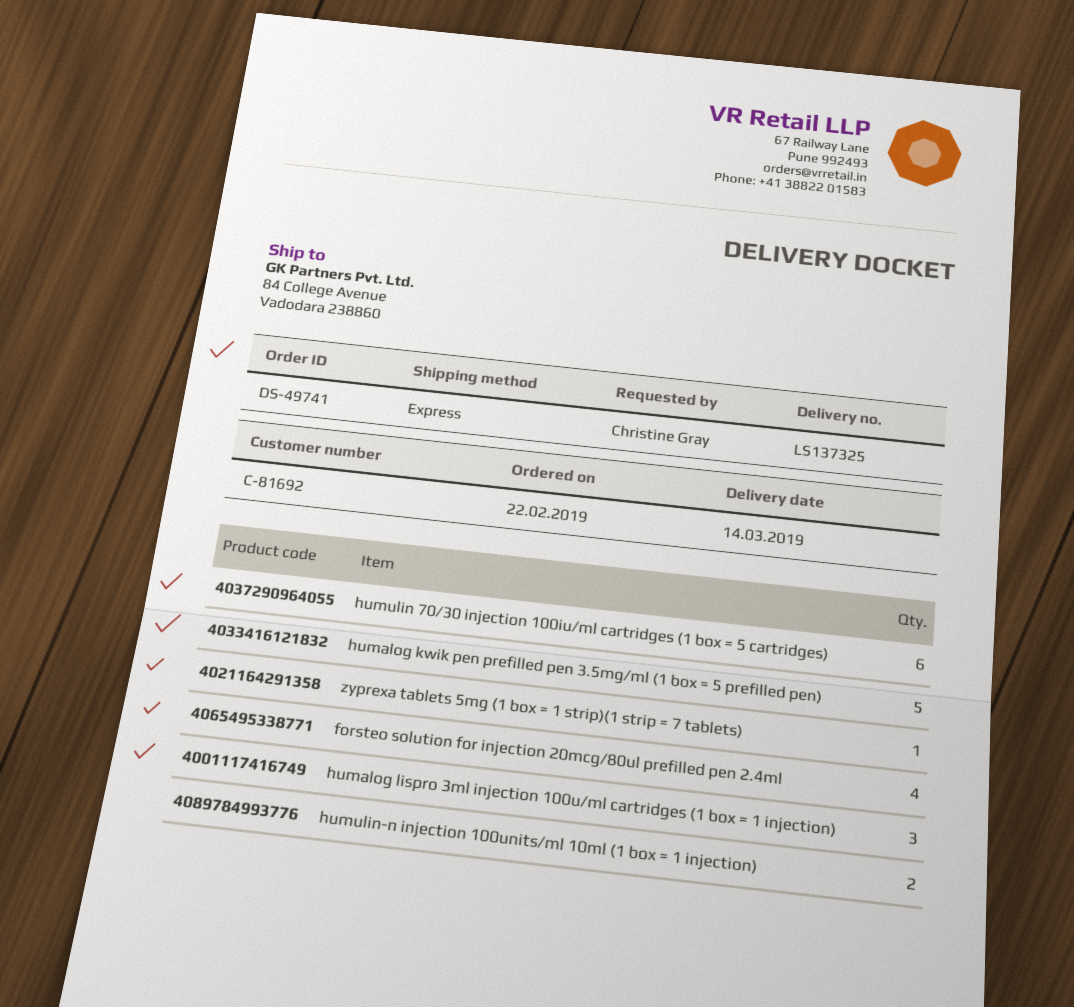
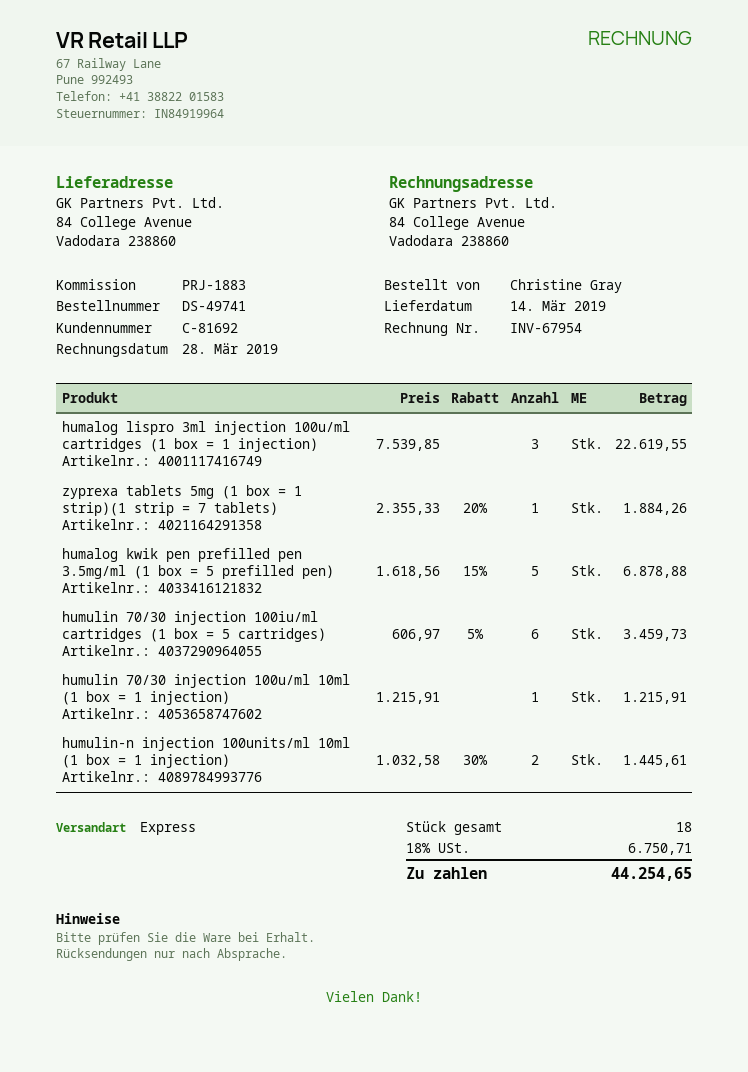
forsteo solution for injection 20mcg/80ul prefilled pen 2.4ml: 4 -> none
humulin 70/30 injection 100u/ml 10ml (1 box = 1 injection): none -> 1

